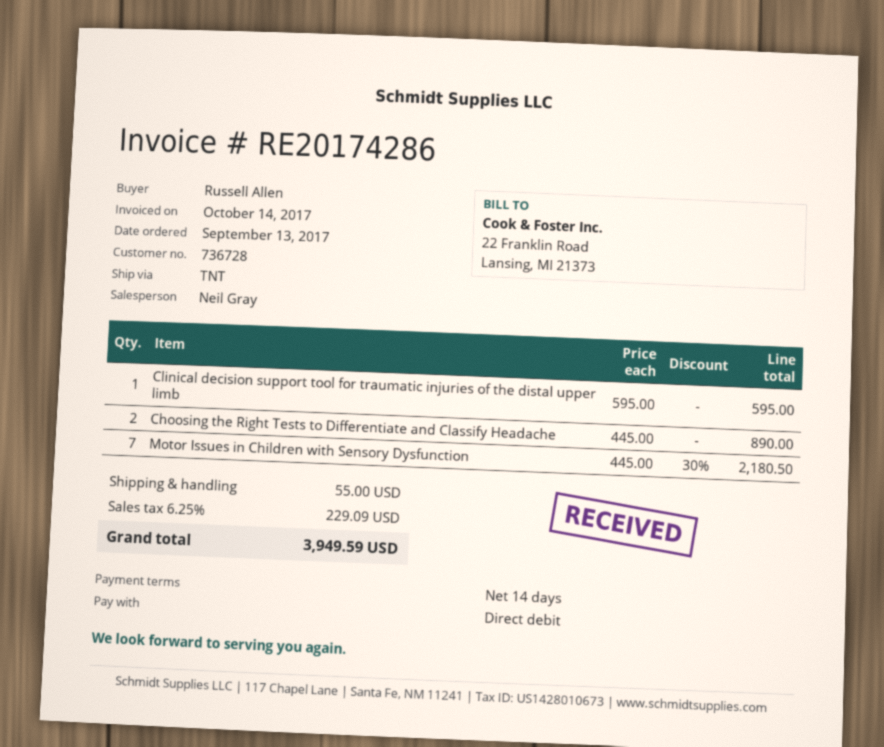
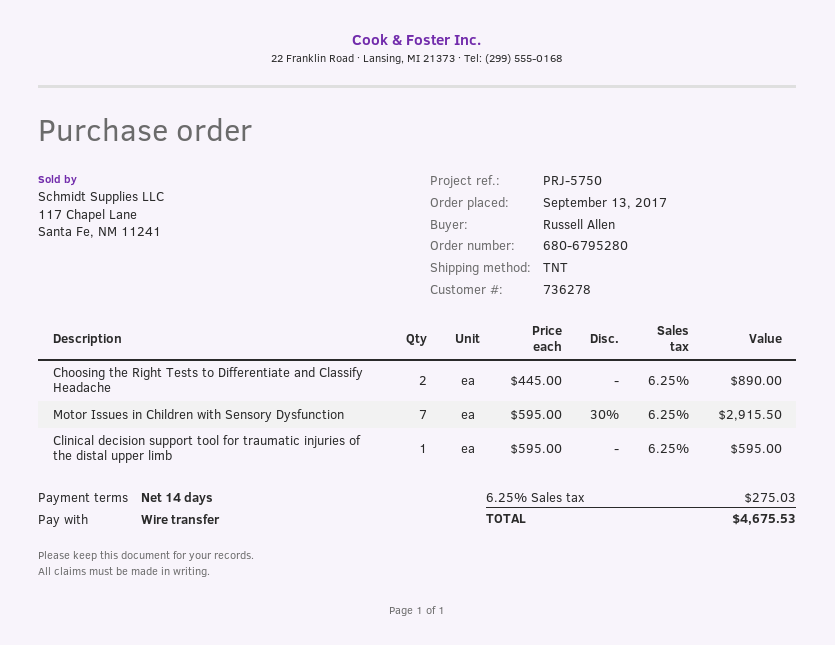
customer number: 736728 -> 736278
payment method: direct debit -> bank transfer
Motor Issues in Children with Sensory Dysfunction: 7 x 445.00 - 30% = 2180.50 -> 7 x 595.00 - 30% = 2915.50
shipping: 55.00 -> none
tax: 6.25% = 229.09 -> 6.25% = 275.03
total: 3949.59 -> 4675.53

